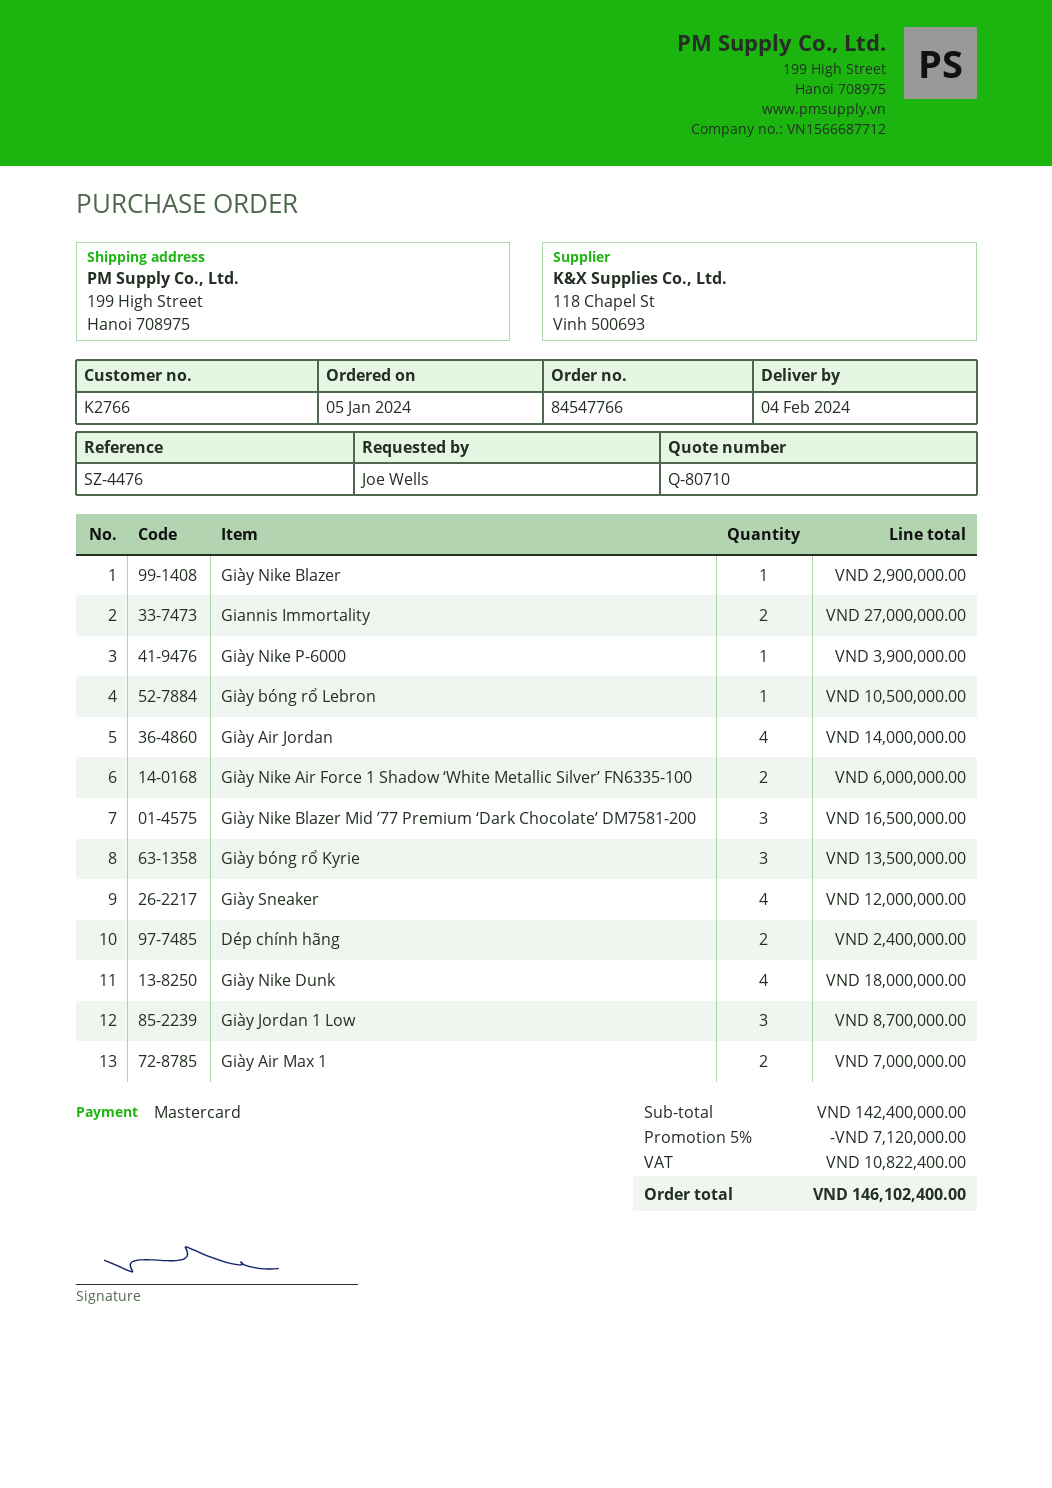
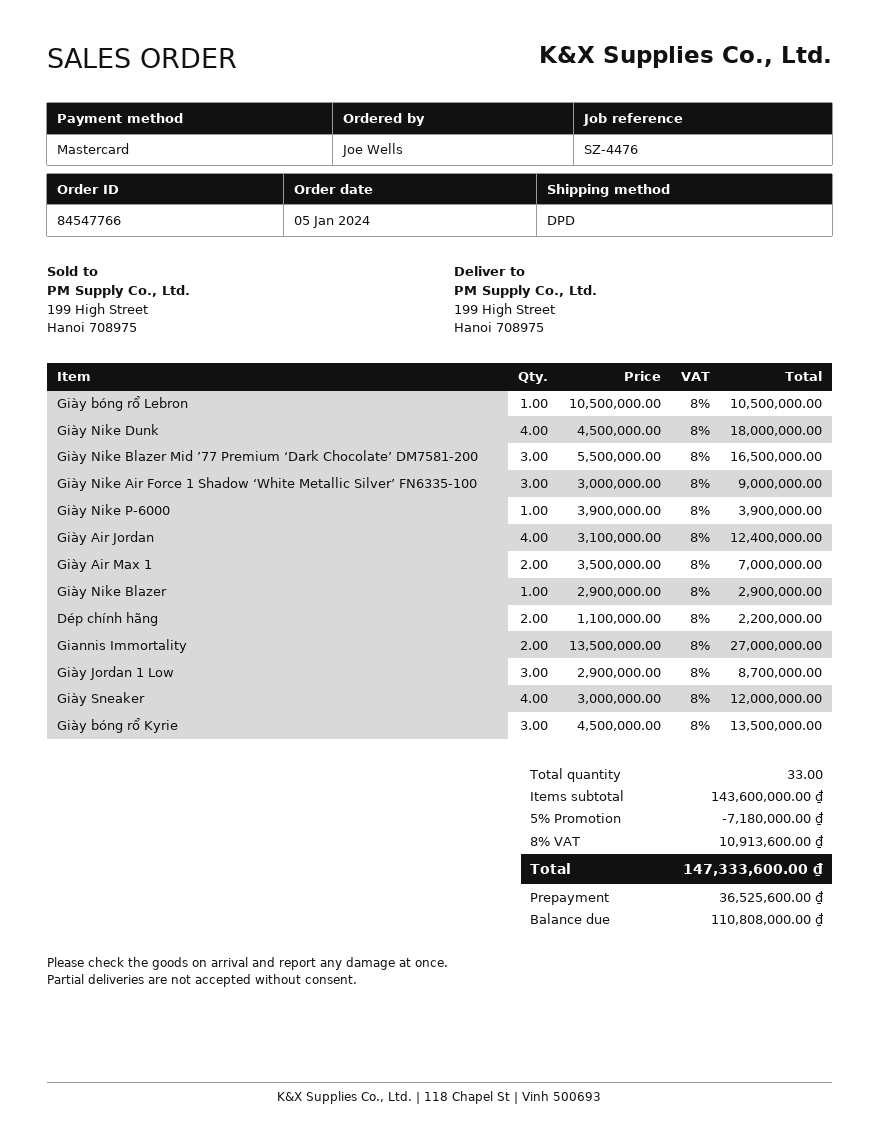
Giày Air Jordan: 4 for 14000000.00 -> 4 for 12400000.00
Giày Nike Air Force 1 Shadow ‘White Metallic Silver’ FN6335-100: 2 for 6000000.00 -> 3 for 9000000.00
Dép chính hãng: 2 for 2400000.00 -> 2 for 2200000.00
subtotal: 142400000.00 -> 143600000.00
discount: 5% = 7120000.00 -> 5% = 7180000.00
tax: 10822400.00 -> 10913600.00
total: 146102400.00 -> 147333600.00

